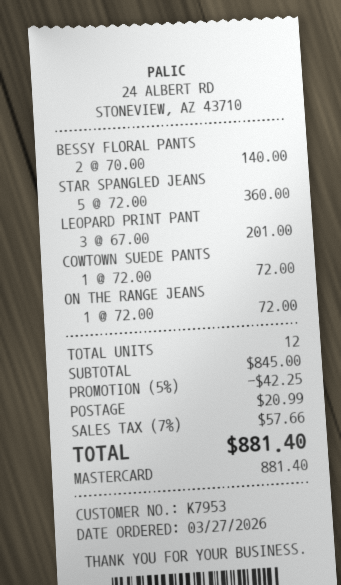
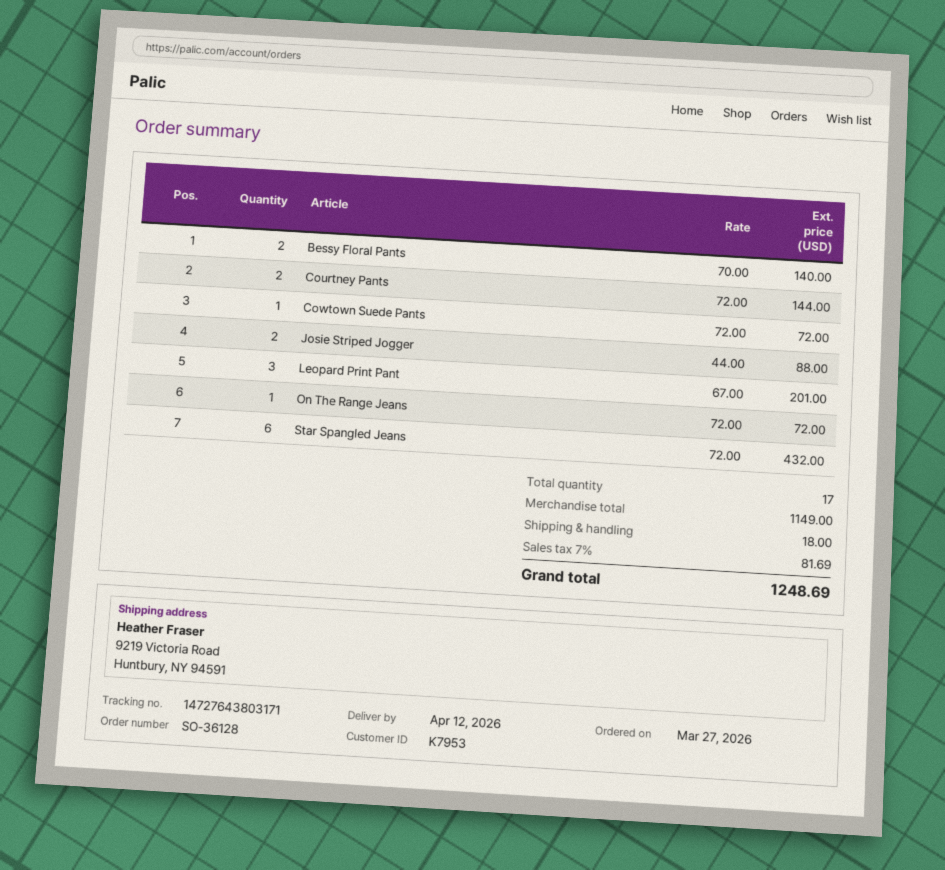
STAR SPANGLED JEANS: 5 x 72.00 = 360.00 -> 6 x 72.00 = 432.00
Courtney Pants: none -> 2 x 72.00 = 144.00
Josie Striped Jogger: none -> 2 x 44.00 = 88.00
total quantity: 12 -> 17
subtotal: 845.00 -> 1149.00
discount: 5% = 42.25 -> none
shipping: 20.99 -> 18.00
tax: 7% = 57.66 -> 7% = 81.69
total: 881.40 -> 1248.69

